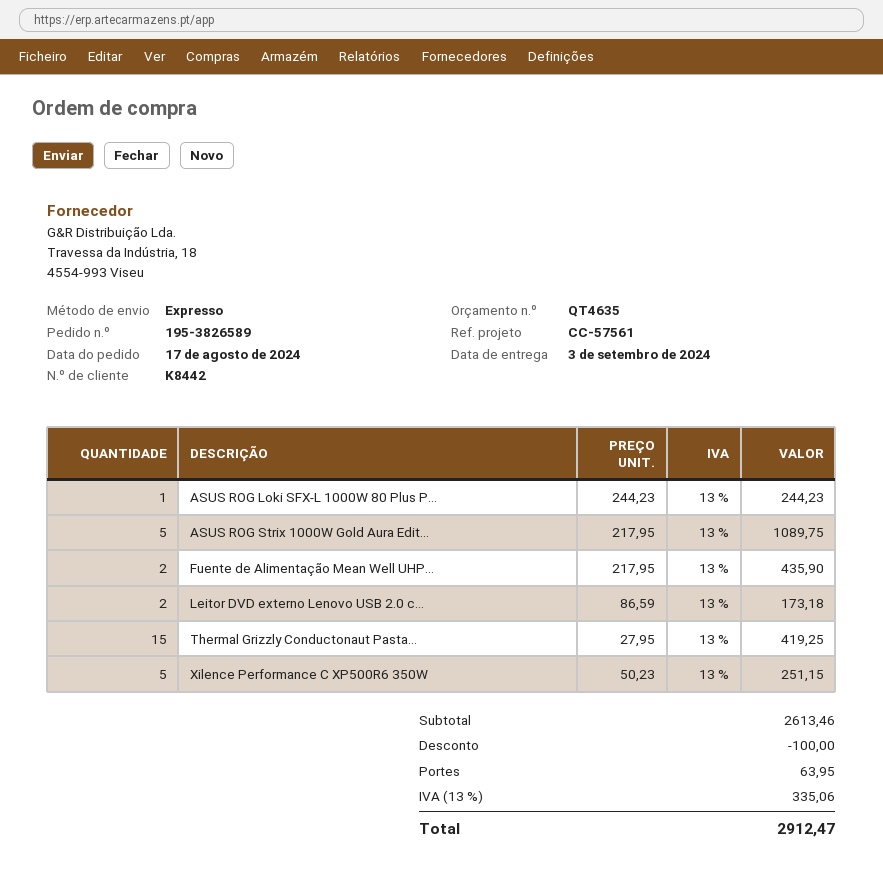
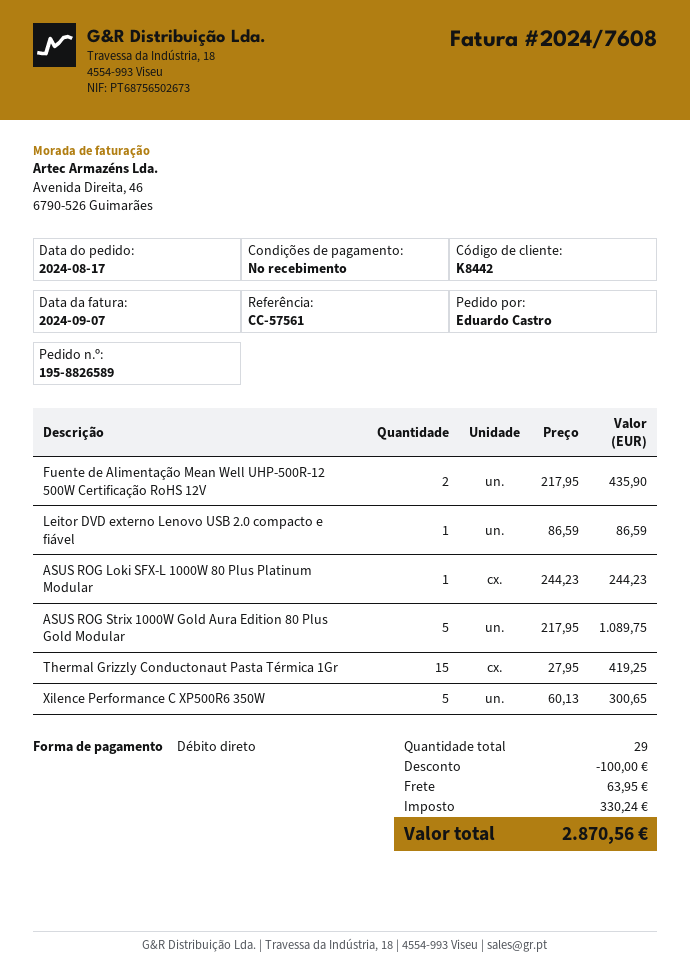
order number: 195-3826589 -> 195-8826589
Leitor DVD externo Lenovo USB 2.0 c...: 2 x 86.59 = 173.18 -> 1 x 86.59 = 86.59
Xilence Performance C XP500R6 350W: 5 x 50.23 = 251.15 -> 5 x 60.13 = 300.65
tax: 335.06 -> 330.24
total: 2912.47 -> 2870.56

